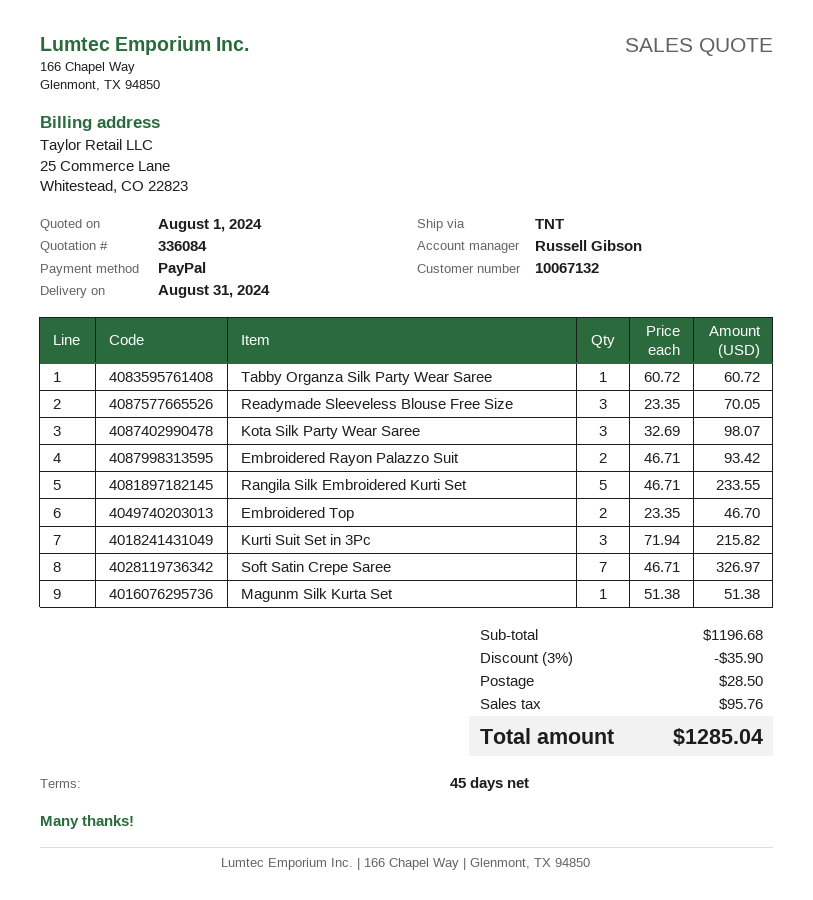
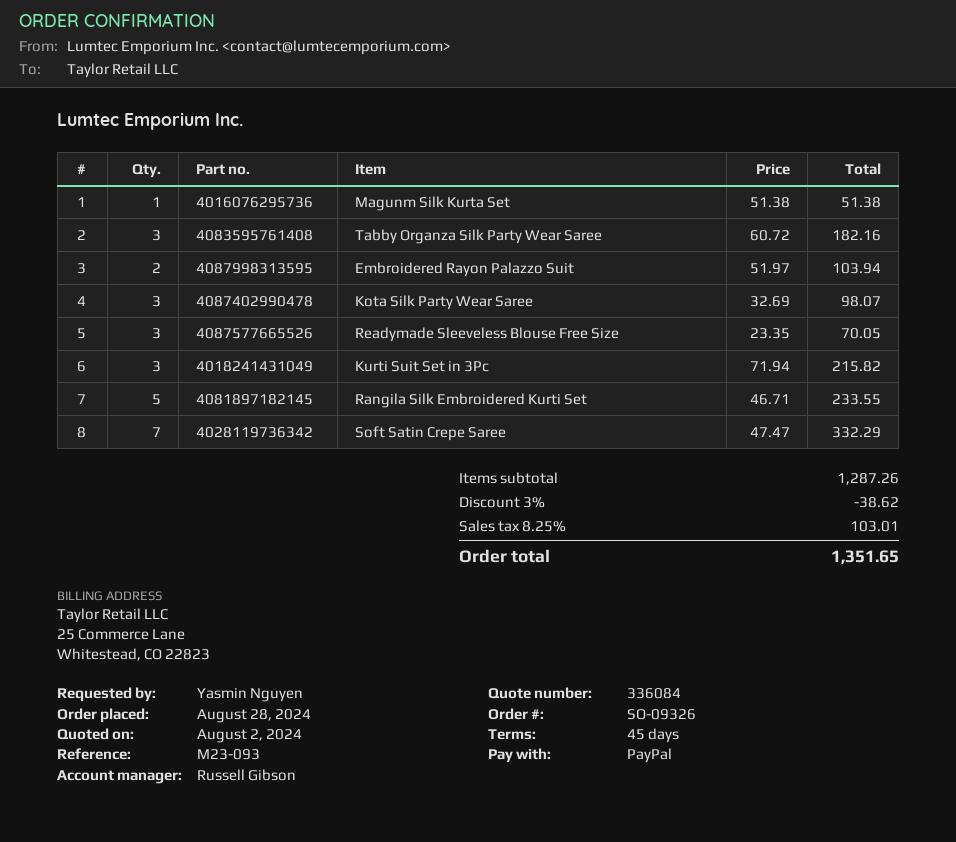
quote date: 2024-08-01 -> 2024-08-02
Tabby Organza Silk Party Wear Saree: 1 x 60.72 = 60.72 -> 3 x 60.72 = 182.16
Embroidered Rayon Palazzo Suit: 2 x 46.71 = 93.42 -> 2 x 51.97 = 103.94
Embroidered Top: 2 x 23.35 = 46.70 -> none
Soft Satin Crepe Saree: 7 x 46.71 = 326.97 -> 7 x 47.47 = 332.29
subtotal: 1196.68 -> 1287.26
discount: 3% = 35.90 -> 3% = 38.62
shipping: 28.50 -> none
tax: 95.76 -> 103.01
total: 1285.04 -> 1351.65

